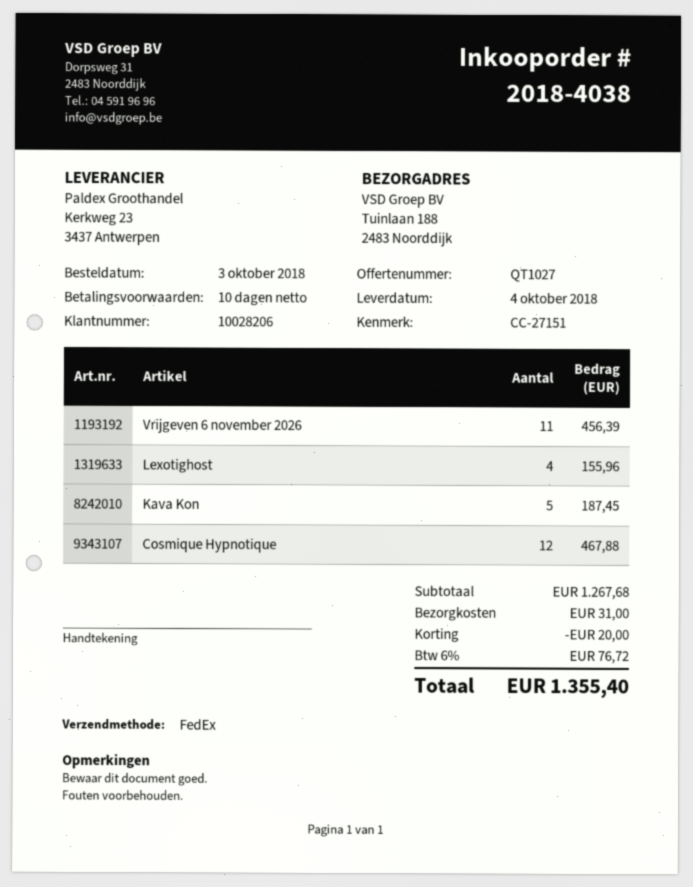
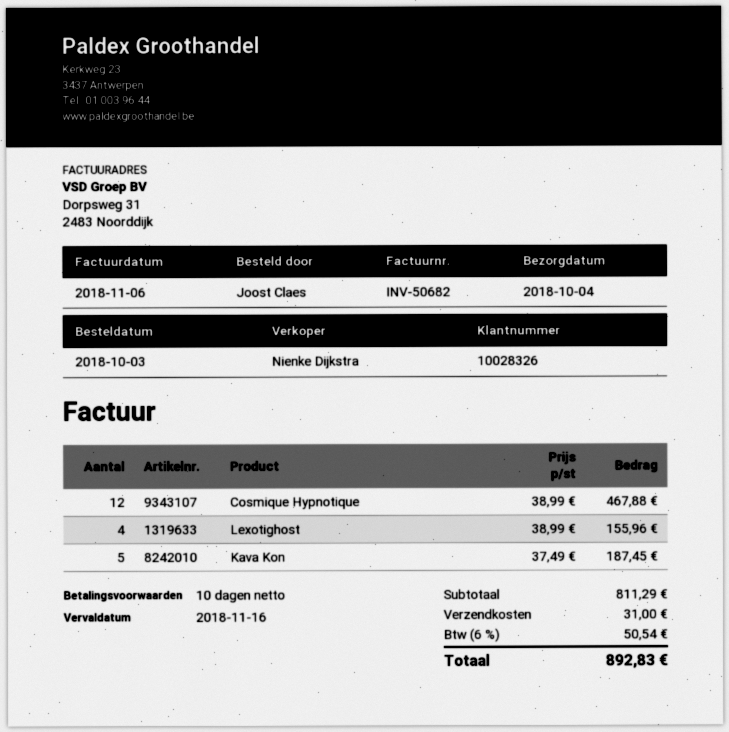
customer number: 10028206 -> 10028326
Vrijgeven 6 november 2026: 11 for 456.39 -> none
subtotal: 1267.68 -> 811.29
discount: 20.00 -> none
tax: 6% = 76.72 -> 6% = 50.54
total: 1355.40 -> 892.83

